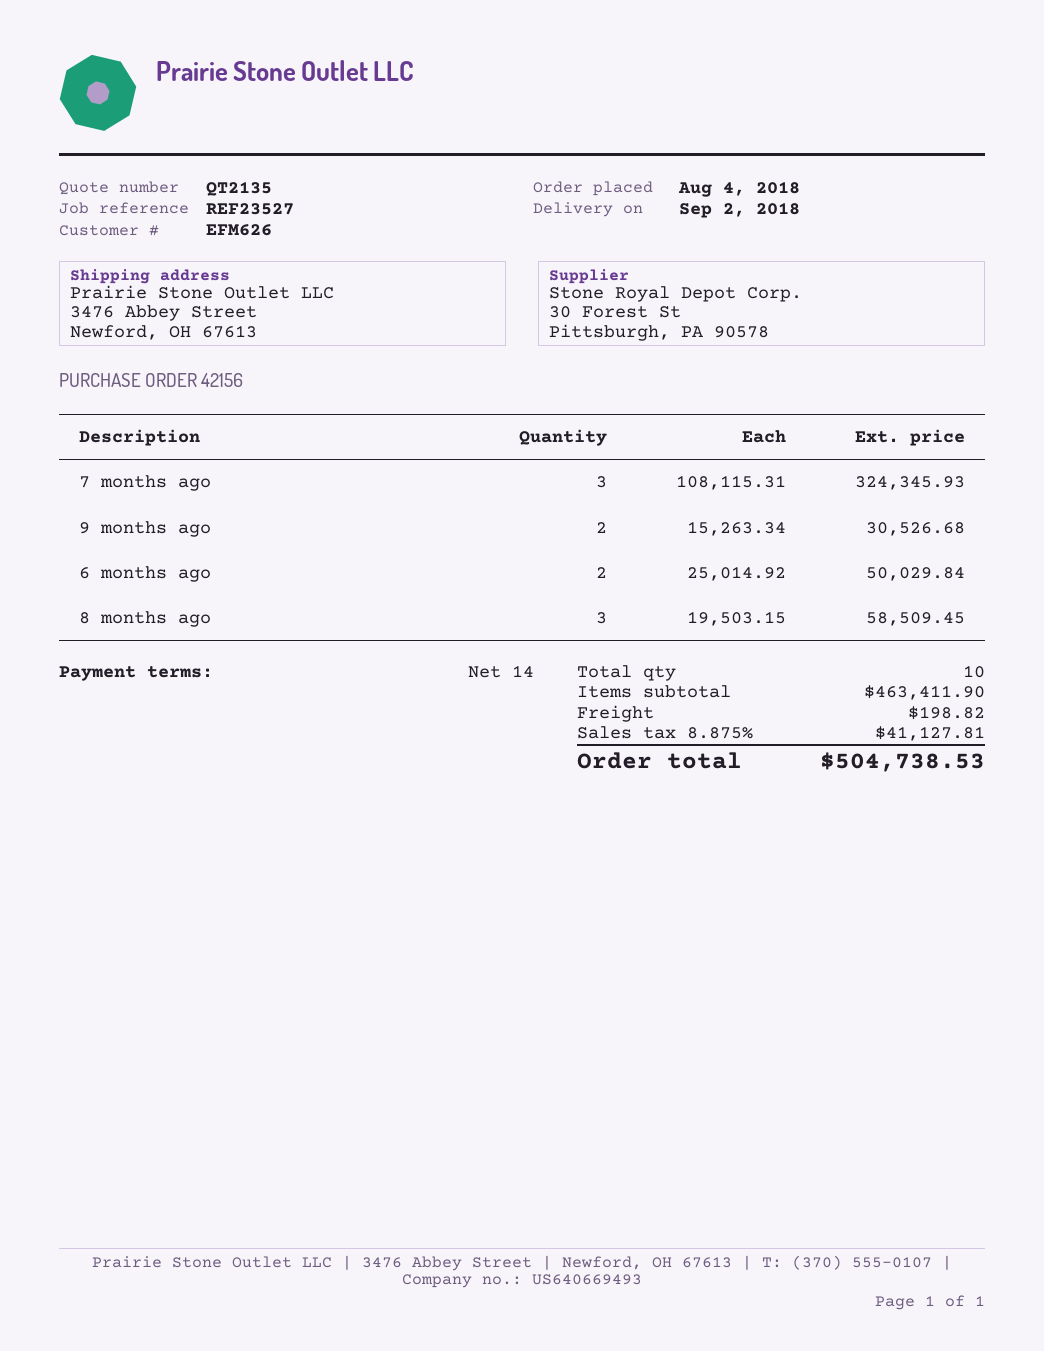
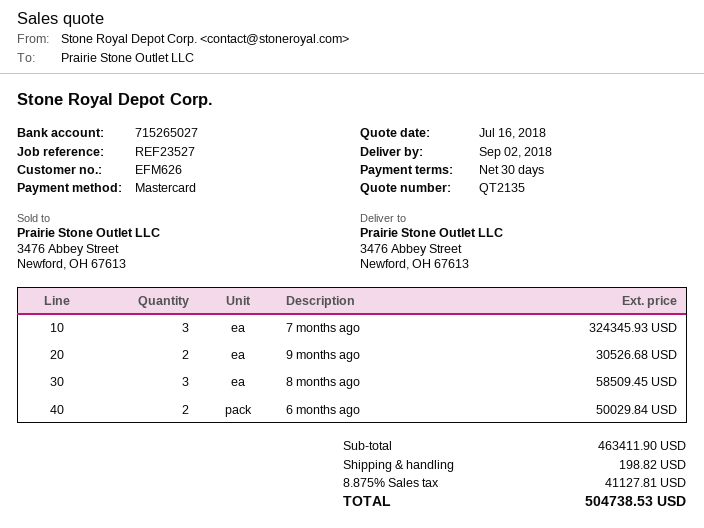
payment terms: 14 days -> 30 days

